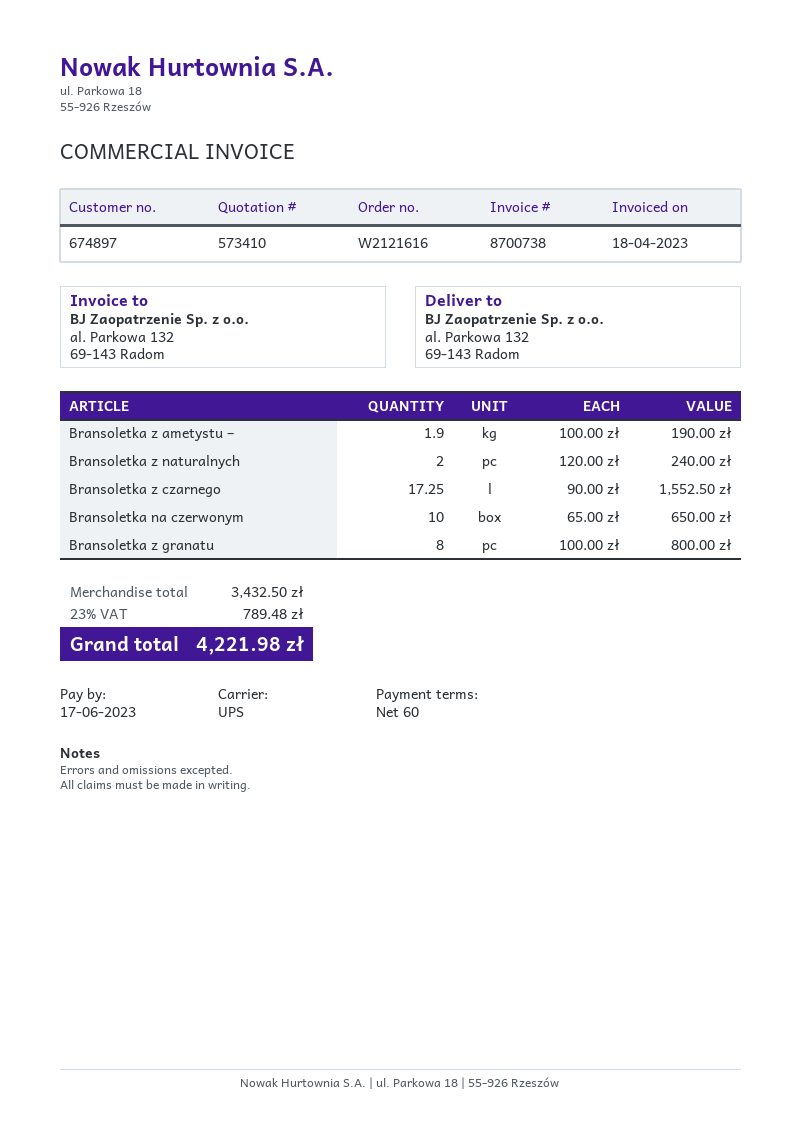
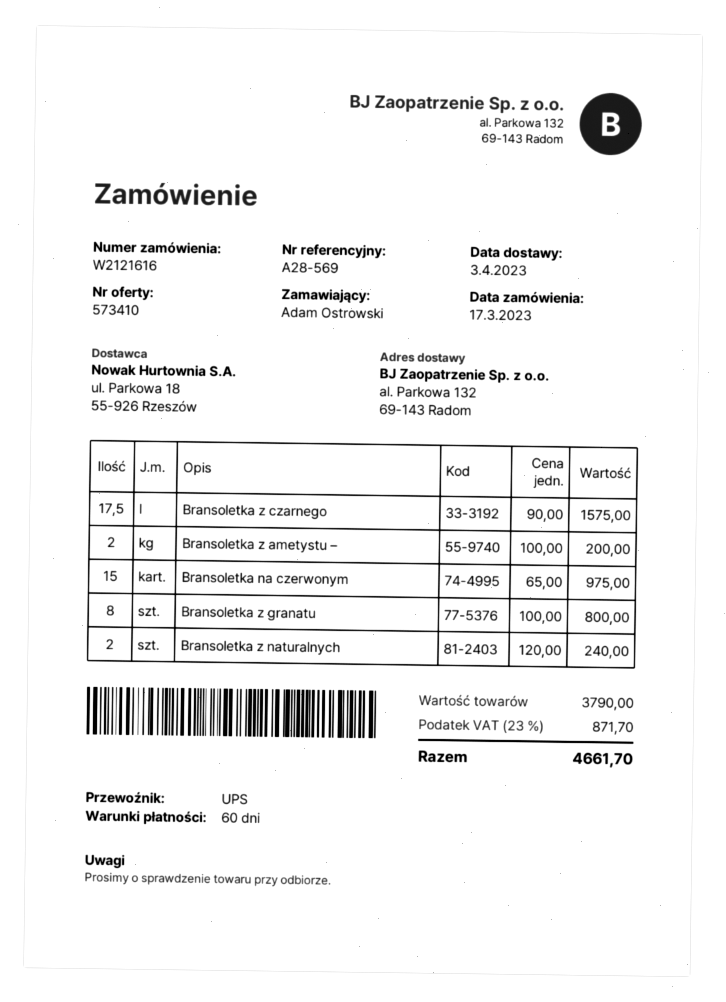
Bransoletka z ametystu –: 1.9 x 100.00 = 190.00 -> 2 x 100.00 = 200.00
Bransoletka z czarnego: 17.25 x 90.00 = 1552.50 -> 17.5 x 90.00 = 1575.00
Bransoletka na czerwonym: 10 x 65.00 = 650.00 -> 15 x 65.00 = 975.00
subtotal: 3432.50 -> 3790.00
tax: 23% = 789.48 -> 23% = 871.70
total: 4221.98 -> 4661.70

